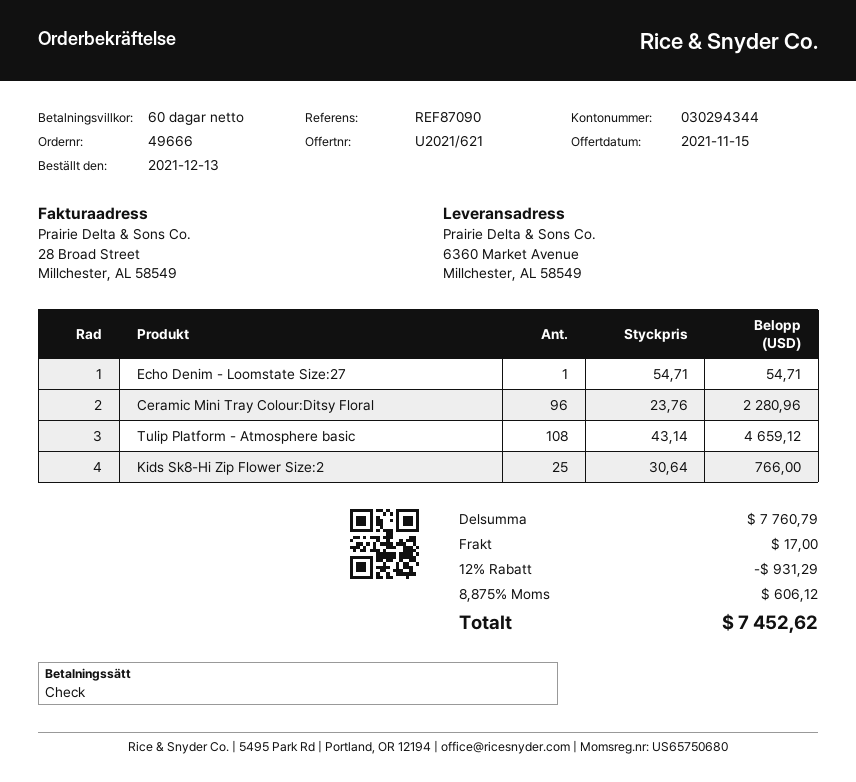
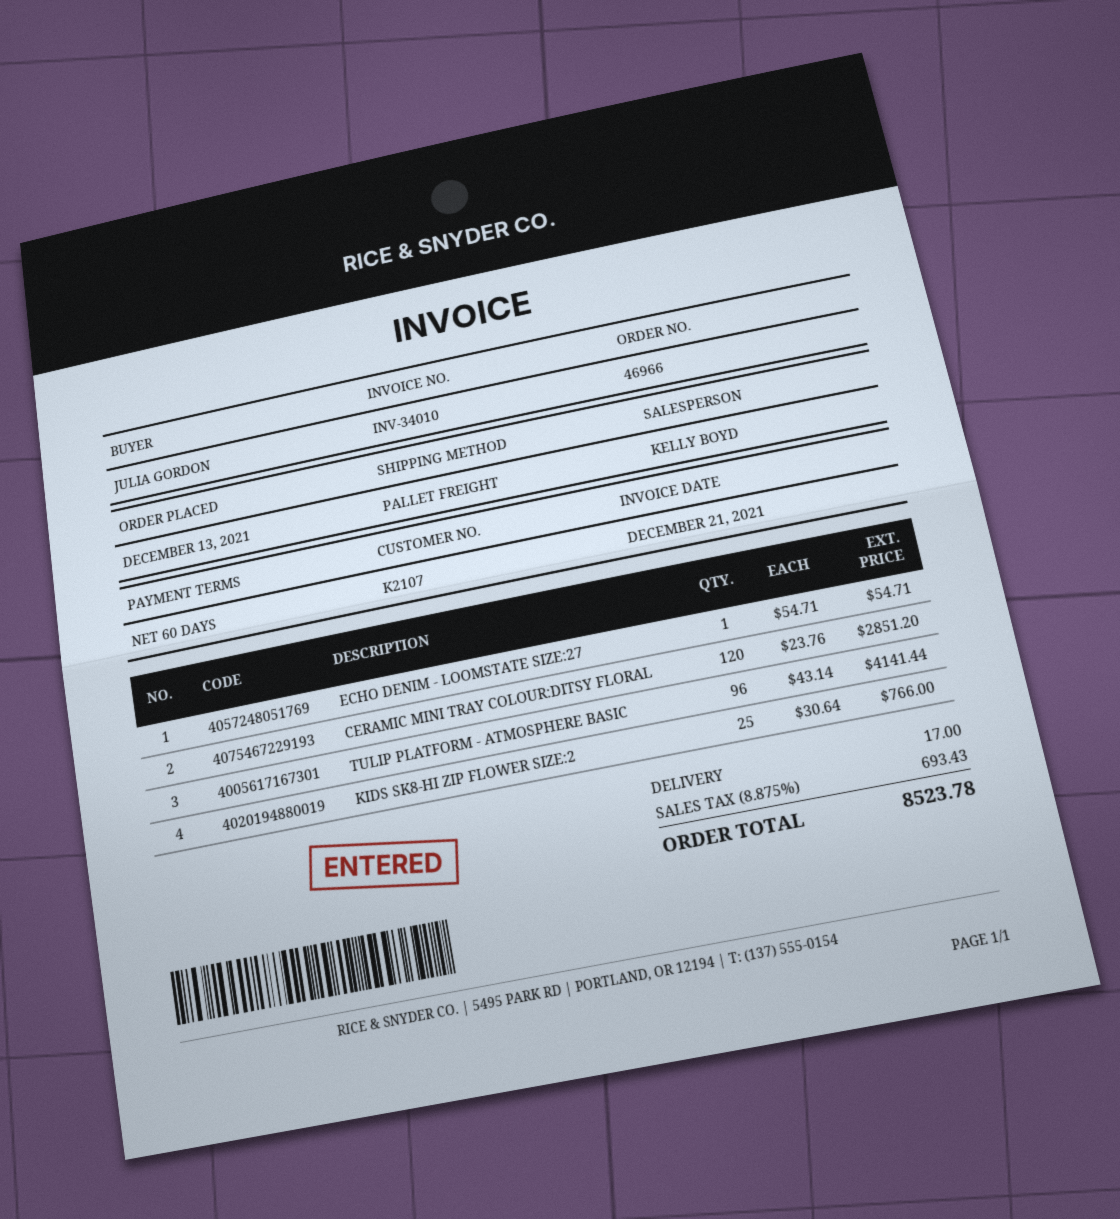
order number: 49666 -> 46966
Ceramic Mini Tray Colour:Ditsy Floral: 96 x 23.76 = 2280.96 -> 120 x 23.76 = 2851.20
Tulip Platform - Atmosphere basic: 108 x 43.14 = 4659.12 -> 96 x 43.14 = 4141.44
discount: 12% = 931.29 -> none
tax: 8.875% = 606.12 -> 8.875% = 693.43
total: 7452.62 -> 8523.78

